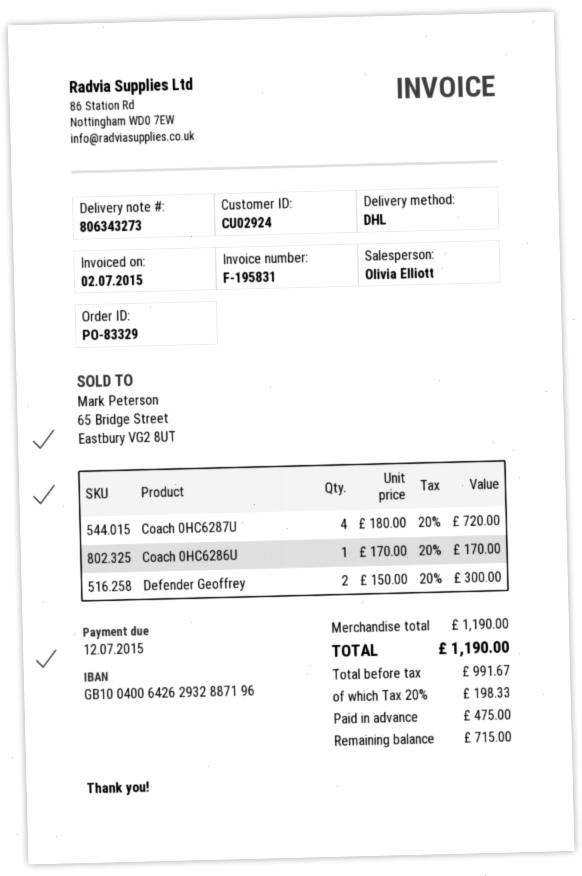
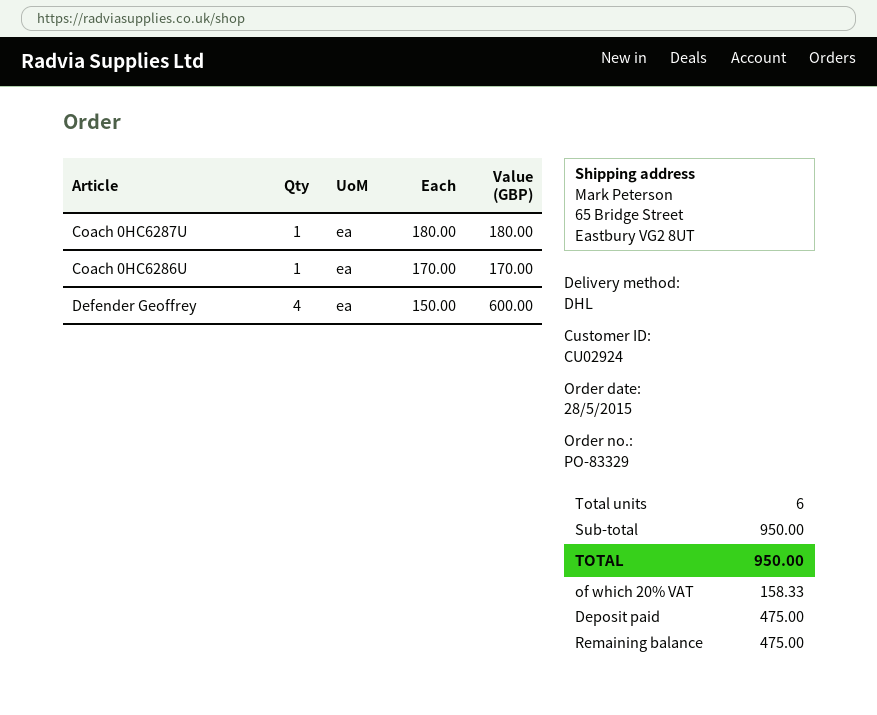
Coach 0HC6287U: 4 x 180.00 = 720.00 -> 1 x 180.00 = 180.00
Defender Geoffrey: 2 x 150.00 = 300.00 -> 4 x 150.00 = 600.00
subtotal: 1190.00 -> 950.00
tax: 20% = 198.33 -> 20% = 158.33
total: 1190.00 -> 950.00
balance: 715.00 -> 475.00

